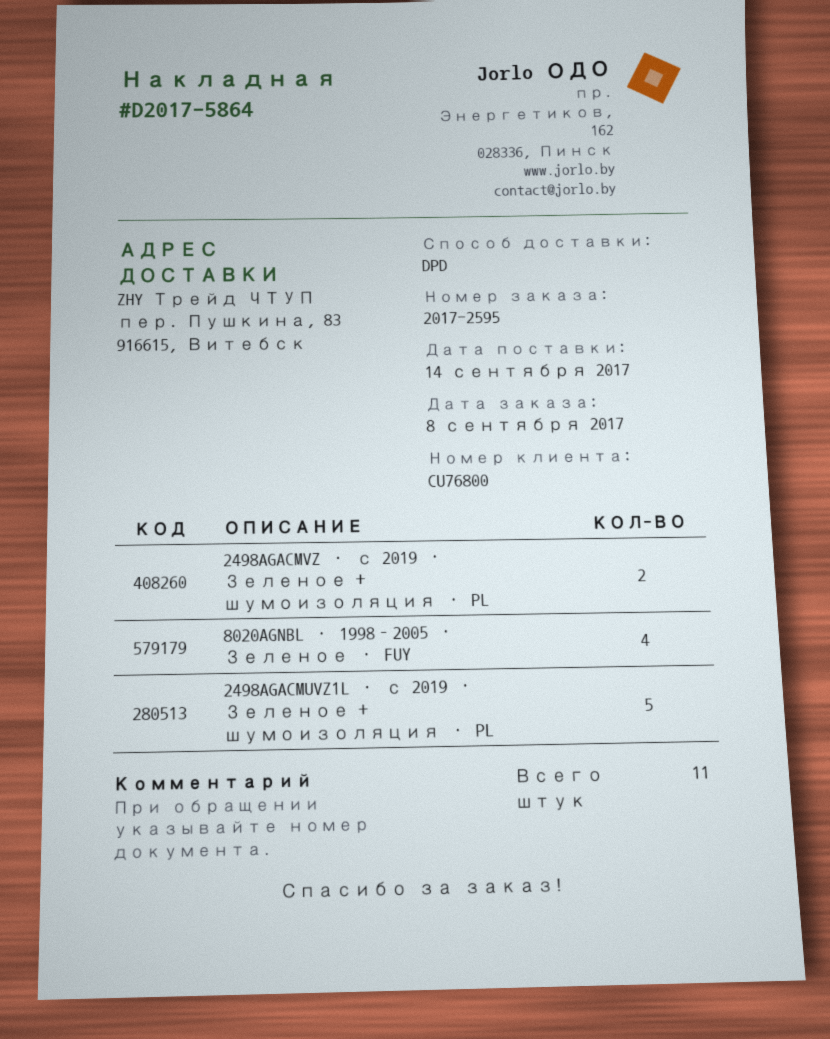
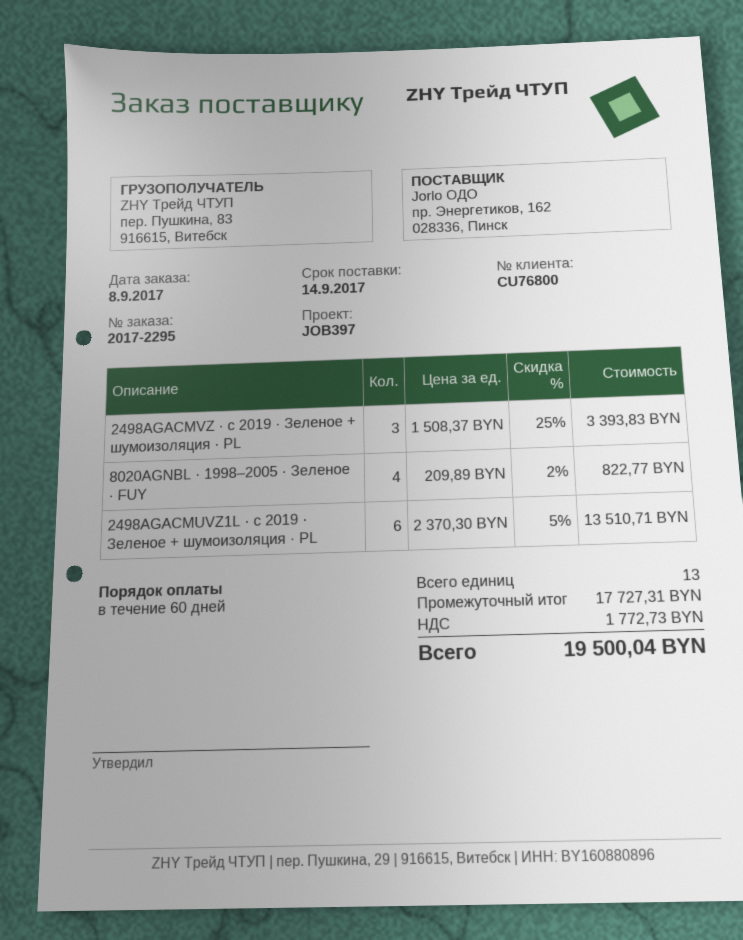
order number: 2017-2595 -> 2017-2295
2498AGACMVZ · с 2019 · Зеленое + шумоизоляция · PL: 2 -> 3
2498AGACMUVZ1L · с 2019 · Зеленое + шумоизоляция · PL: 5 -> 6
total quantity: 11 -> 13

